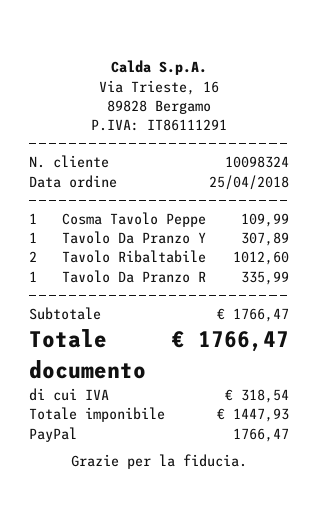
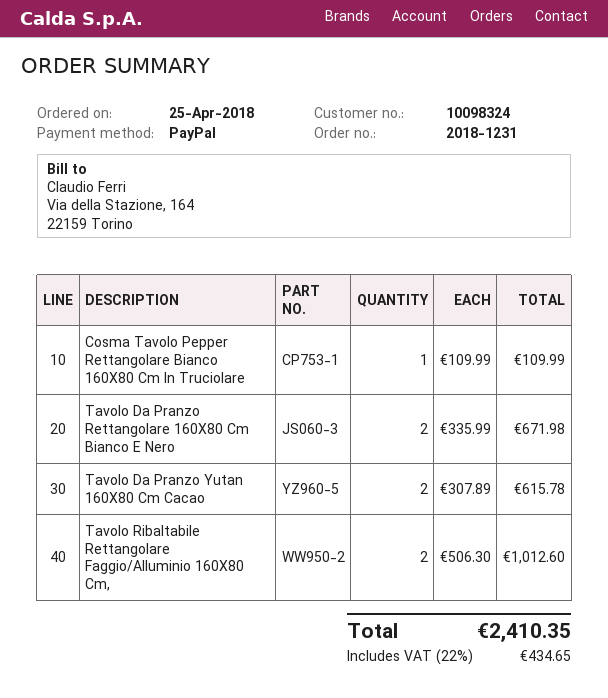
Tavolo Da Pranzo Y: 1 for 307.89 -> 2 for 615.78
Tavolo Da Pranzo R: 1 for 335.99 -> 2 for 671.98
tax: 318.54 -> 434.65
total: 1766.47 -> 2410.35

